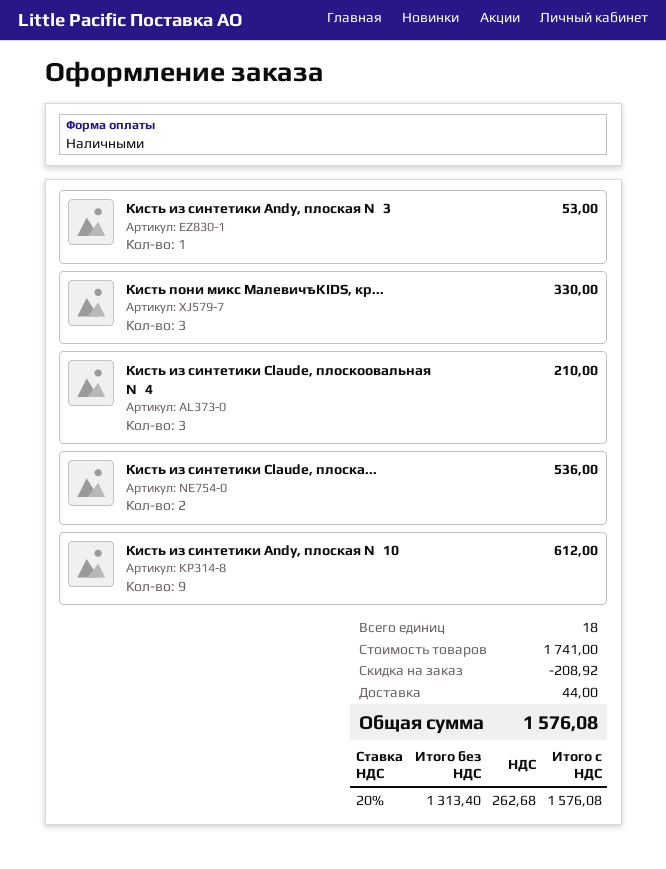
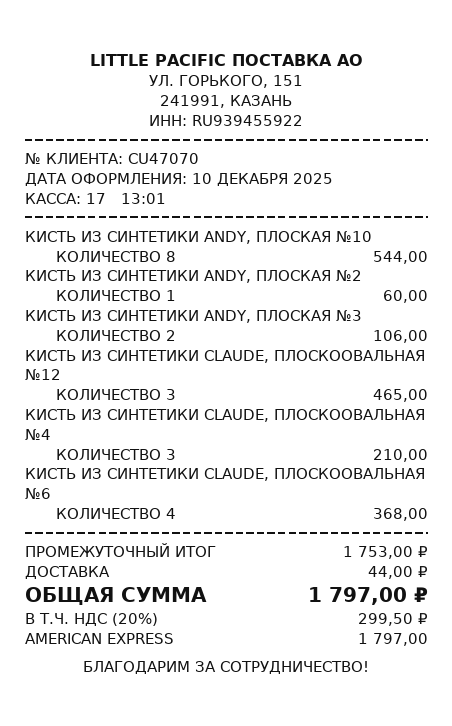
payment method: cash -> American Express
Кисть из синтетики Andy, плоская №3: 1 for 53.00 -> 2 for 106.00
Кисть пони микс Малевичъ KIDS, кр...: 3 for 330.00 -> none
Кисть из синтетики Claude, плоска...: 2 for 536.00 -> none
Кисть из синтетики Andy, плоская №10: 9 for 612.00 -> 8 for 544.00
КИСТЬ ИЗ СИНТЕТИКИ ANDY, ПЛОСКАЯ №2: none -> 1 for 60.00
КИСТЬ ИЗ СИНТЕТИКИ CLAUDE, ПЛОСКООВАЛЬНАЯ №12: none -> 3 for 465.00
КИСТЬ ИЗ СИНТЕТИКИ CLAUDE, ПЛОСКООВАЛЬНАЯ №6: none -> 4 for 368.00
subtotal: 1741.00 -> 1753.00
discount: 208.92 -> none
tax: 20% = 262.68 -> 20% = 299.50
total: 1576.08 -> 1797.00

